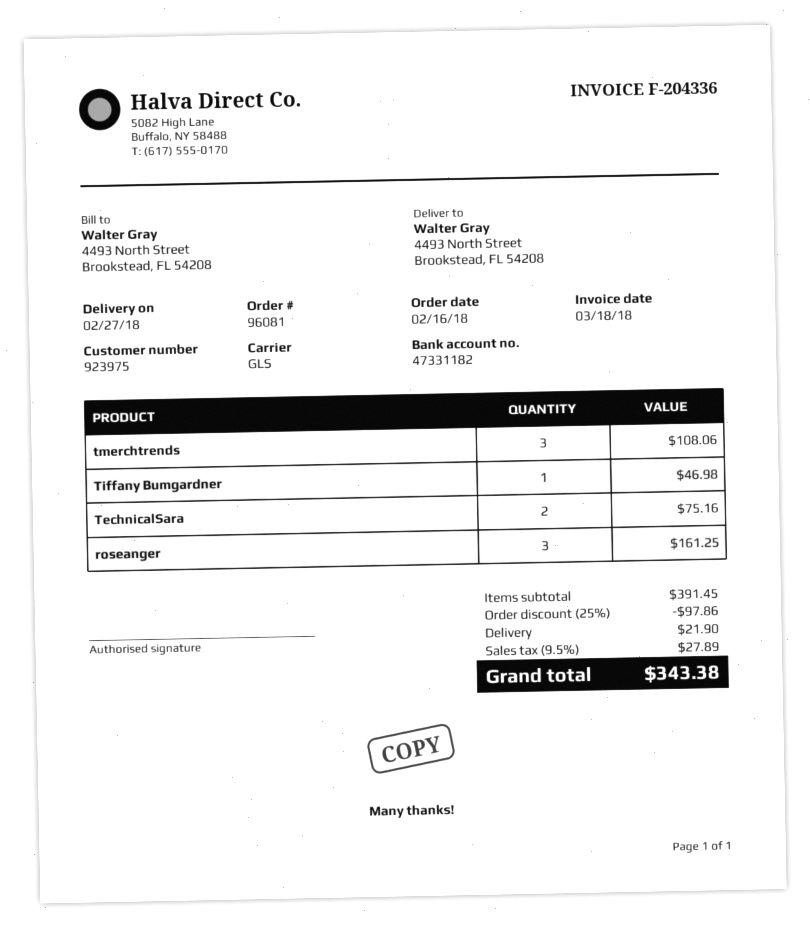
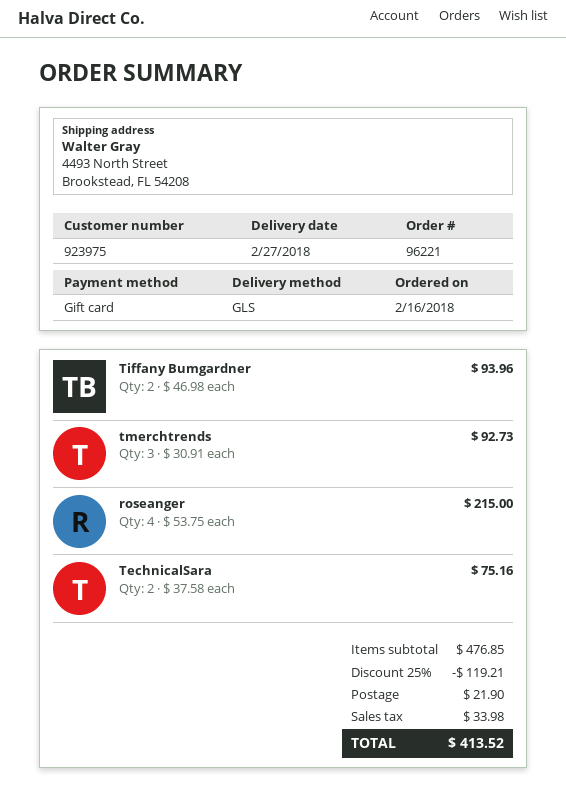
order number: 96081 -> 96221
tmerchtrends: 3 for 108.06 -> 3 for 92.73
Tiffany Bumgardner: 1 for 46.98 -> 2 for 93.96
roseanger: 3 for 161.25 -> 4 for 215.00
subtotal: 391.45 -> 476.85
discount: 25% = 97.86 -> 25% = 119.21
tax: 27.89 -> 33.98
total: 343.38 -> 413.52

